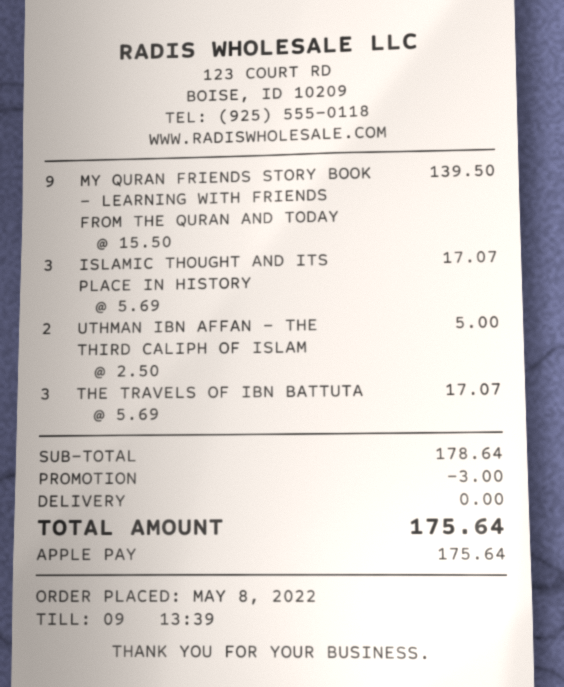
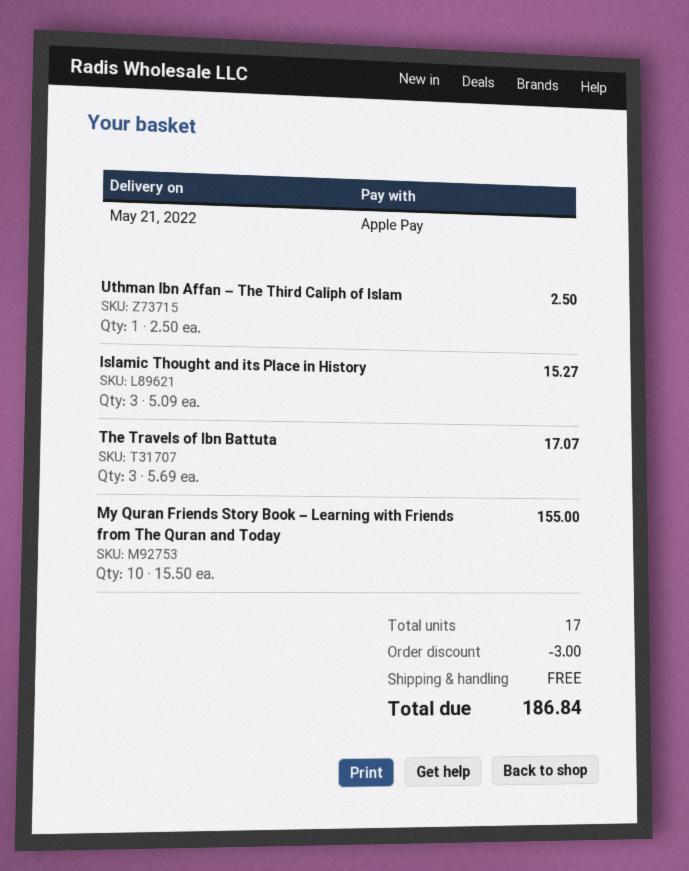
MY QURAN FRIENDS STORY BOOK – LEARNING WITH FRIENDS FROM THE QURAN AND TODAY: 9 x 15.50 = 139.50 -> 10 x 15.50 = 155.00
ISLAMIC THOUGHT AND ITS PLACE IN HISTORY: 3 x 5.69 = 17.07 -> 3 x 5.09 = 15.27
UTHMAN IBN AFFAN – THE THIRD CALIPH OF ISLAM: 2 x 2.50 = 5.00 -> 1 x 2.50 = 2.50
total: 175.64 -> 186.84

